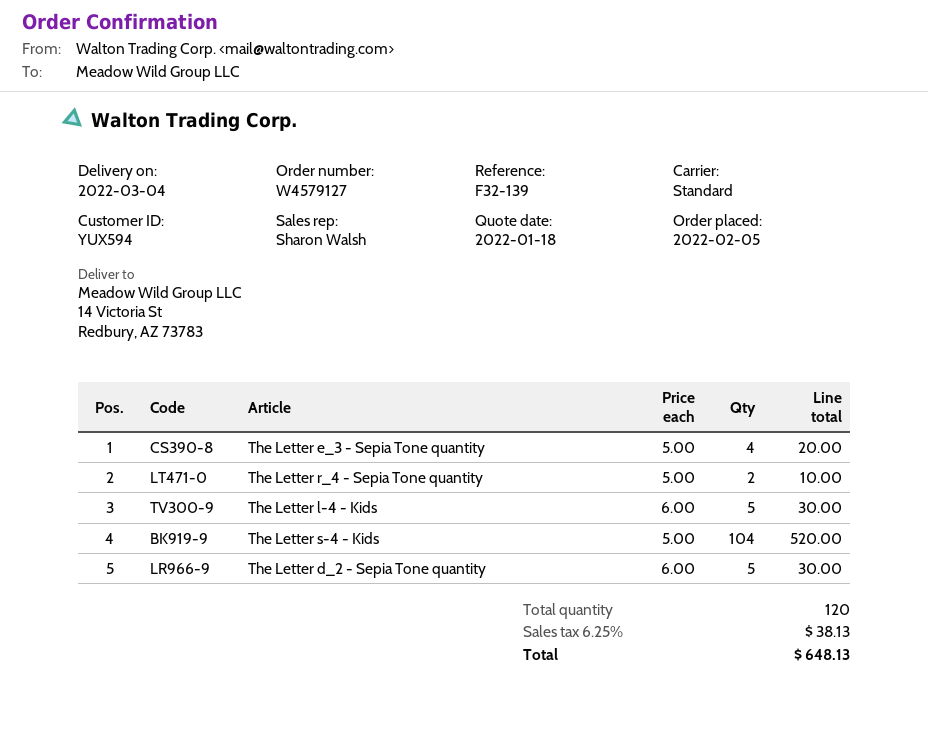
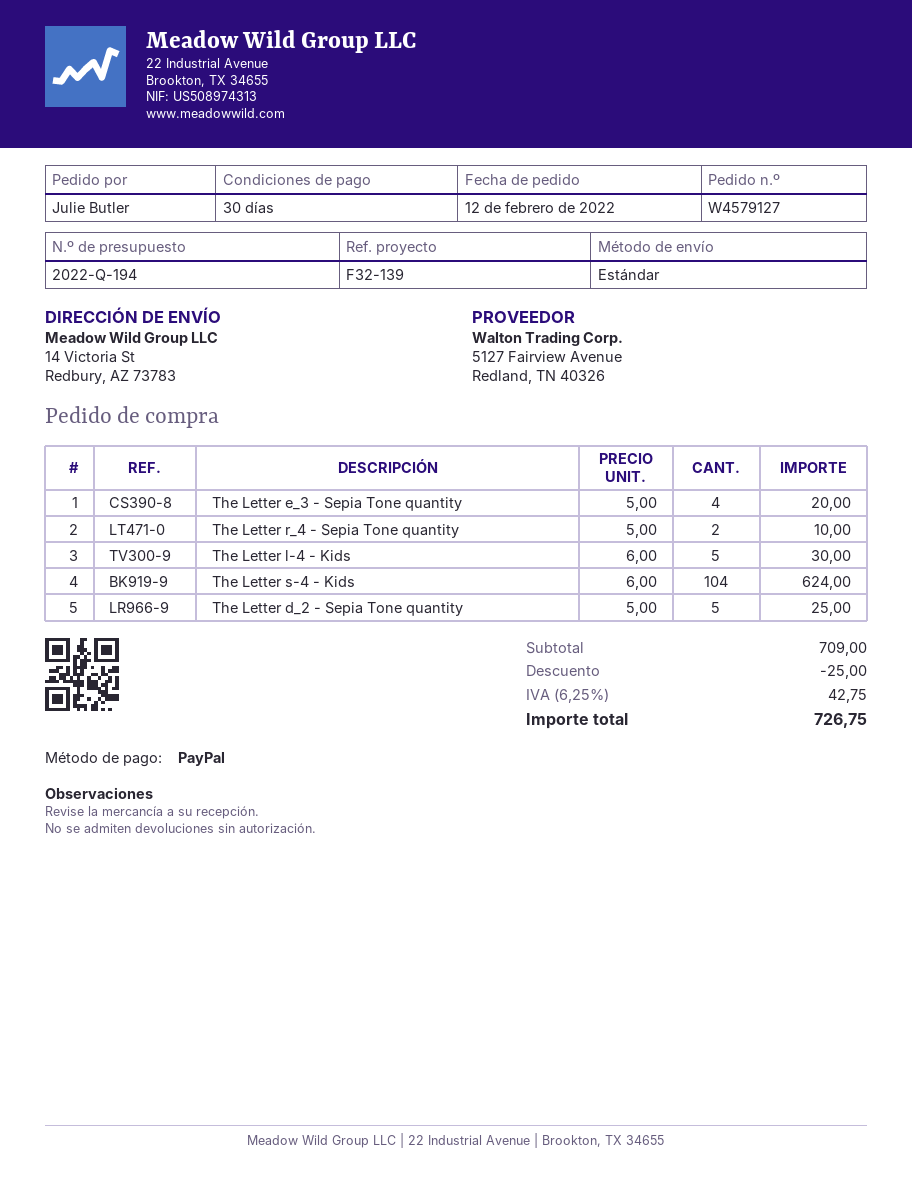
order date: 2022-02-05 -> 2022-02-12
The Letter s-4 - Kids: 104 x 5.00 = 520.00 -> 104 x 6.00 = 624.00
The Letter d_2 - Sepia Tone quantity: 5 x 6.00 = 30.00 -> 5 x 5.00 = 25.00
discount: none -> 25.00
tax: 6.25% = 38.13 -> 6.25% = 42.75
total: 648.13 -> 726.75

